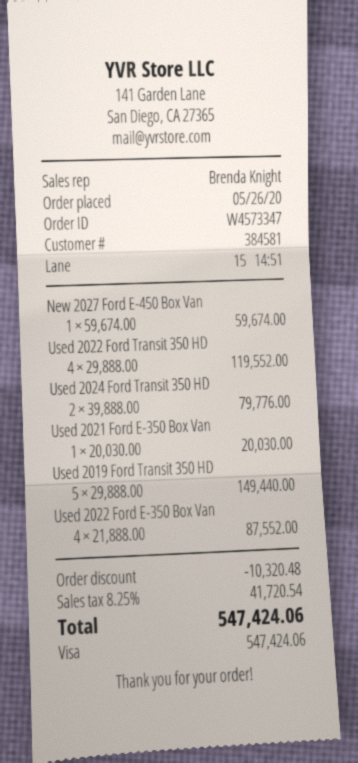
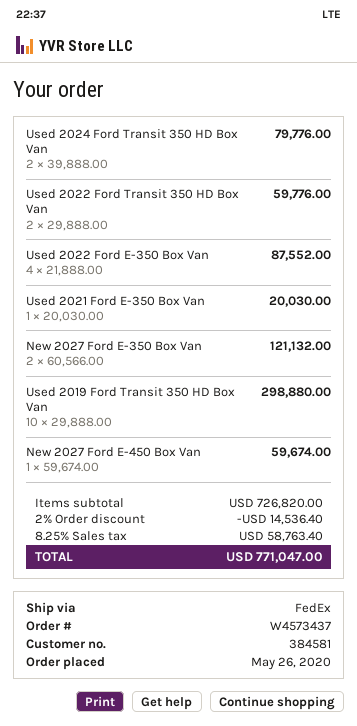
order number: W4573347 -> W4573437
Used 2022 Ford Transit 350 HD: 4 x 29888.00 = 119552.00 -> 2 x 29888.00 = 59776.00
Used 2019 Ford Transit 350 HD: 5 x 29888.00 = 149440.00 -> 10 x 29888.00 = 298880.00
New 2027 Ford E-350 Box Van: none -> 2 x 60566.00 = 121132.00
discount: 10320.48 -> 14536.40
tax: 8.25% = 41720.54 -> 8.25% = 58763.40
total: 547424.06 -> 771047.00

